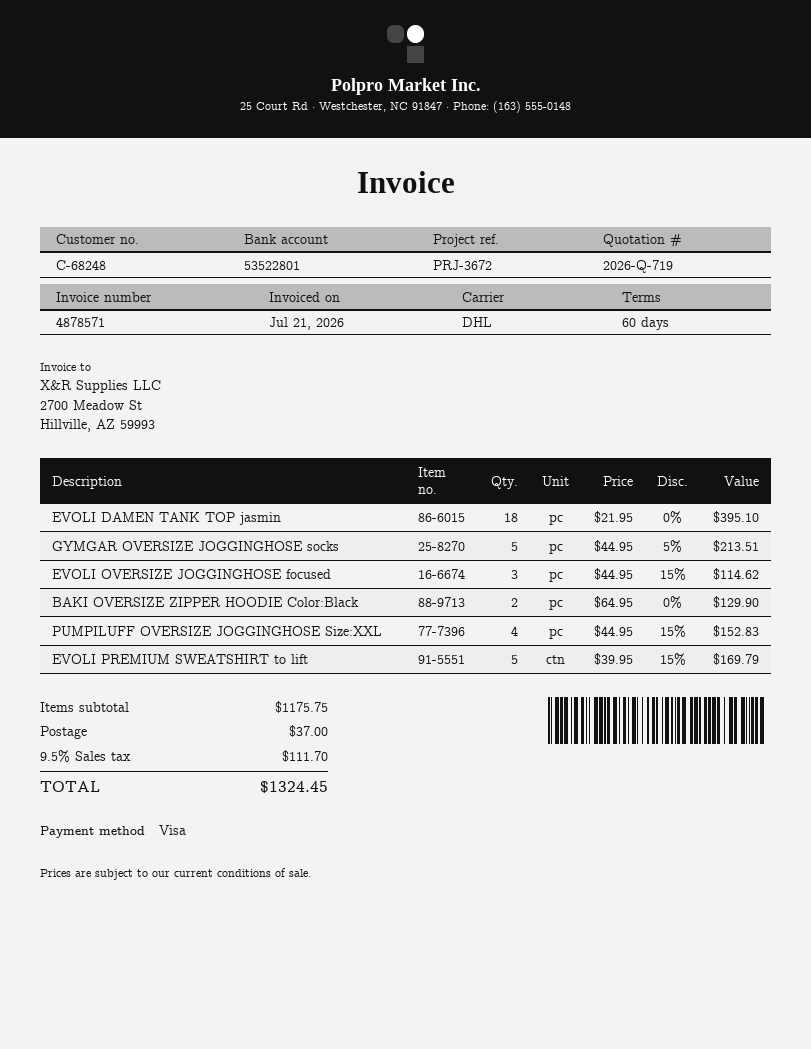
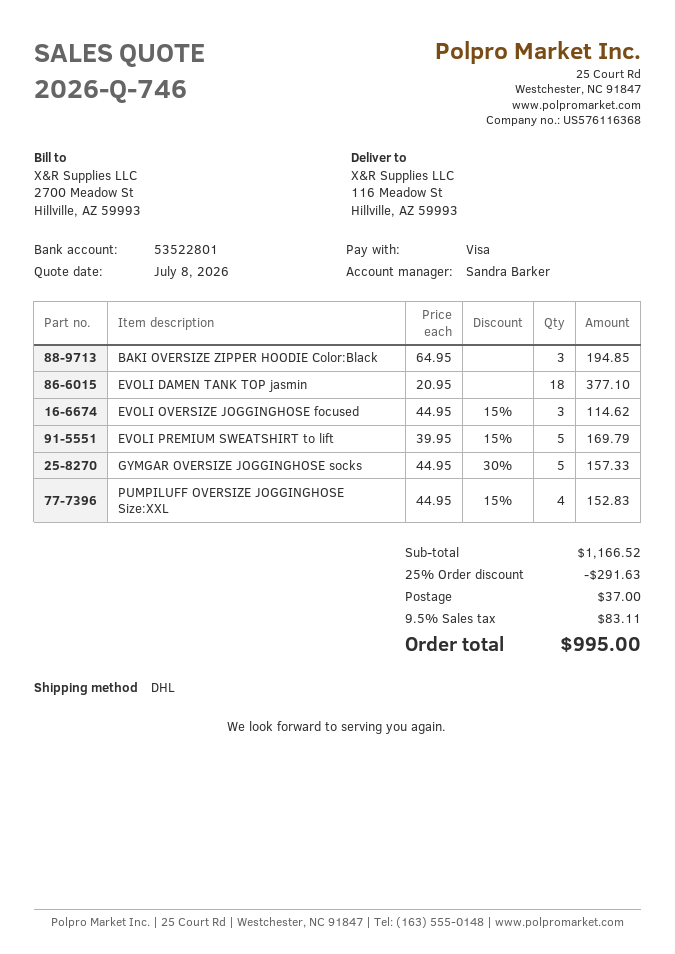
quote number: 2026-Q-719 -> 2026-Q-746
EVOLI DAMEN TANK TOP jasmin: 18 x 21.95 = 395.10 -> 18 x 20.95 = 377.10
GYMGAR OVERSIZE JOGGINGHOSE socks: 5 x 44.95 - 5% = 213.51 -> 5 x 44.95 - 30% = 157.33
BAKI OVERSIZE ZIPPER HOODIE Color:Black: 2 x 64.95 = 129.90 -> 3 x 64.95 = 194.85
subtotal: 1175.75 -> 1166.52
discount: none -> 25% = 291.63
tax: 9.5% = 111.70 -> 9.5% = 83.11
total: 1324.45 -> 995.00

